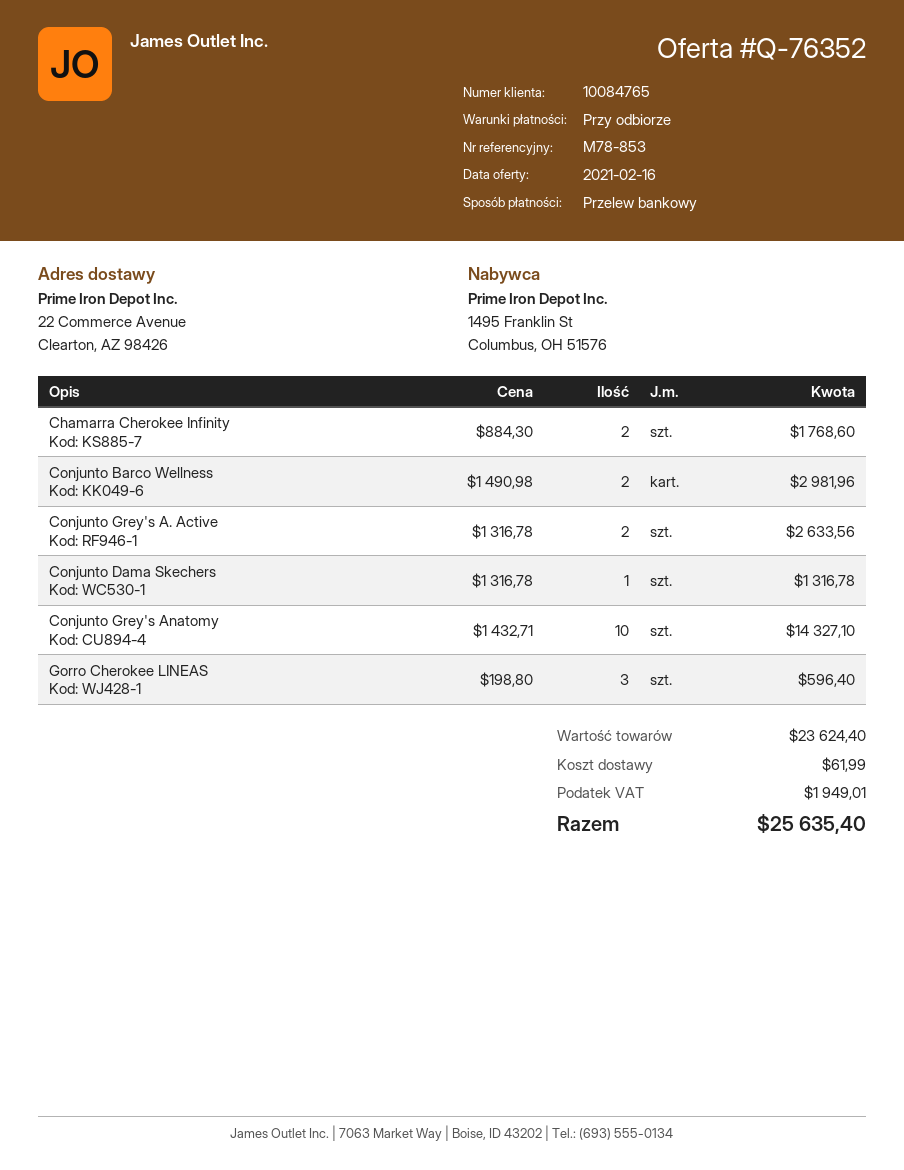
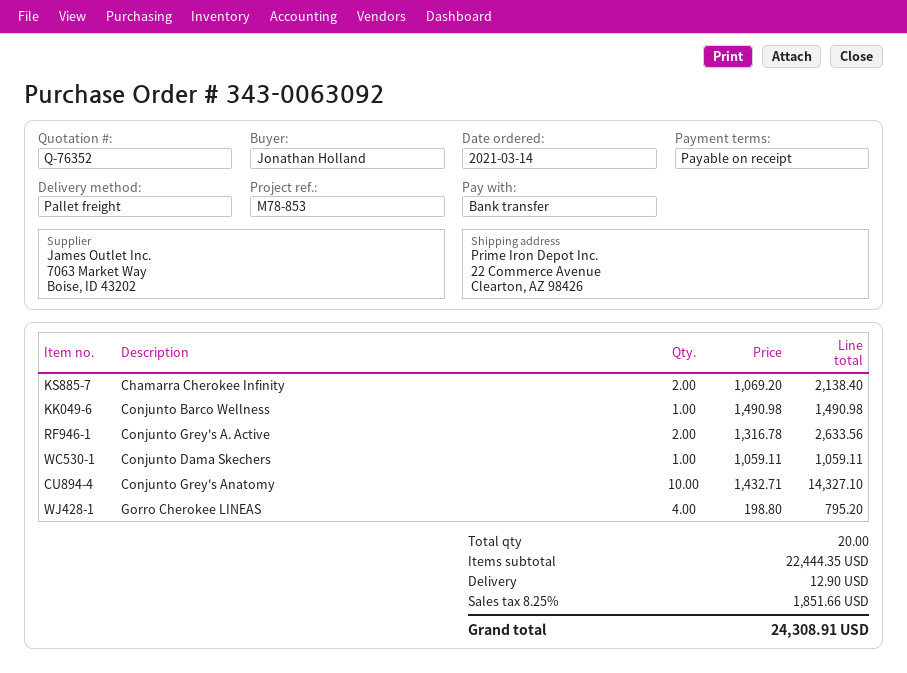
Chamarra Cherokee Infinity: 2 x 884.30 = 1768.60 -> 2 x 1069.20 = 2138.40
Conjunto Barco Wellness: 2 x 1490.98 = 2981.96 -> 1 x 1490.98 = 1490.98
Conjunto Dama Skechers: 1 x 1316.78 = 1316.78 -> 1 x 1059.11 = 1059.11
Gorro Cherokee LINEAS: 3 x 198.80 = 596.40 -> 4 x 198.80 = 795.20
subtotal: 23624.40 -> 22444.35
shipping: 61.99 -> 12.90
tax: 1949.01 -> 1851.66
total: 25635.40 -> 24308.91

